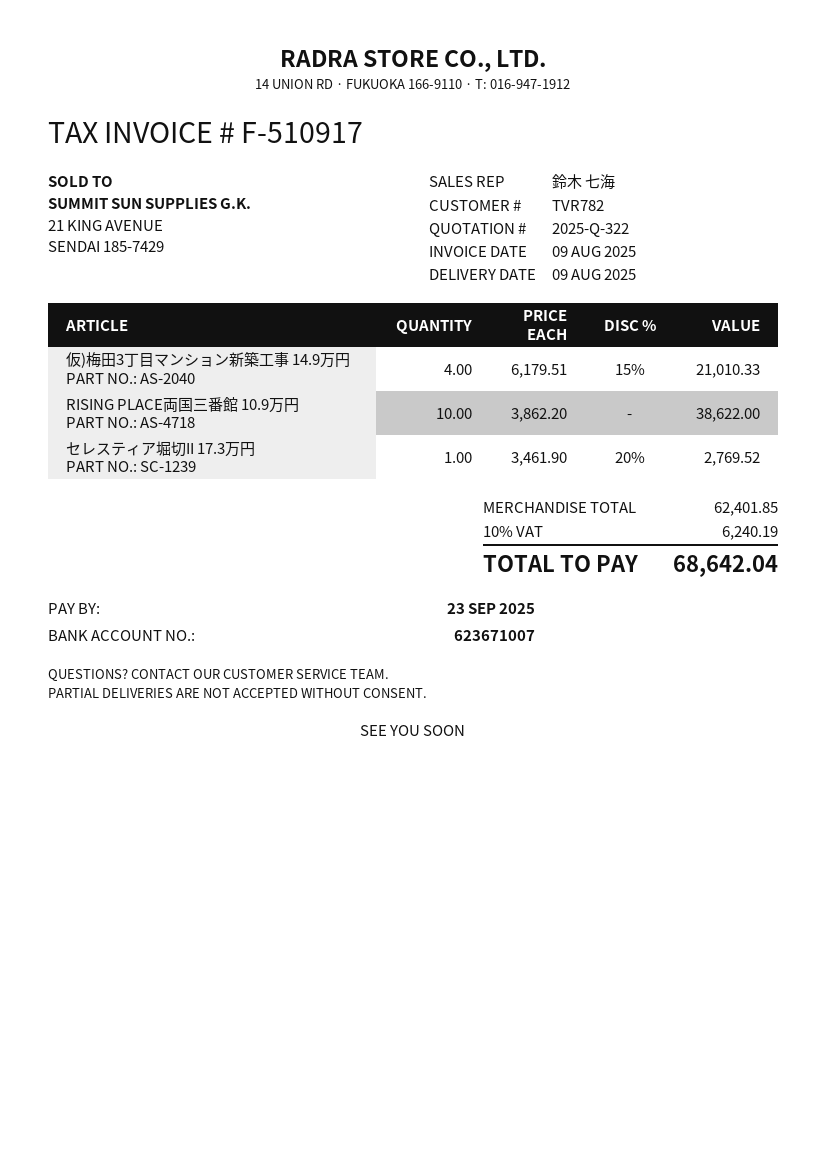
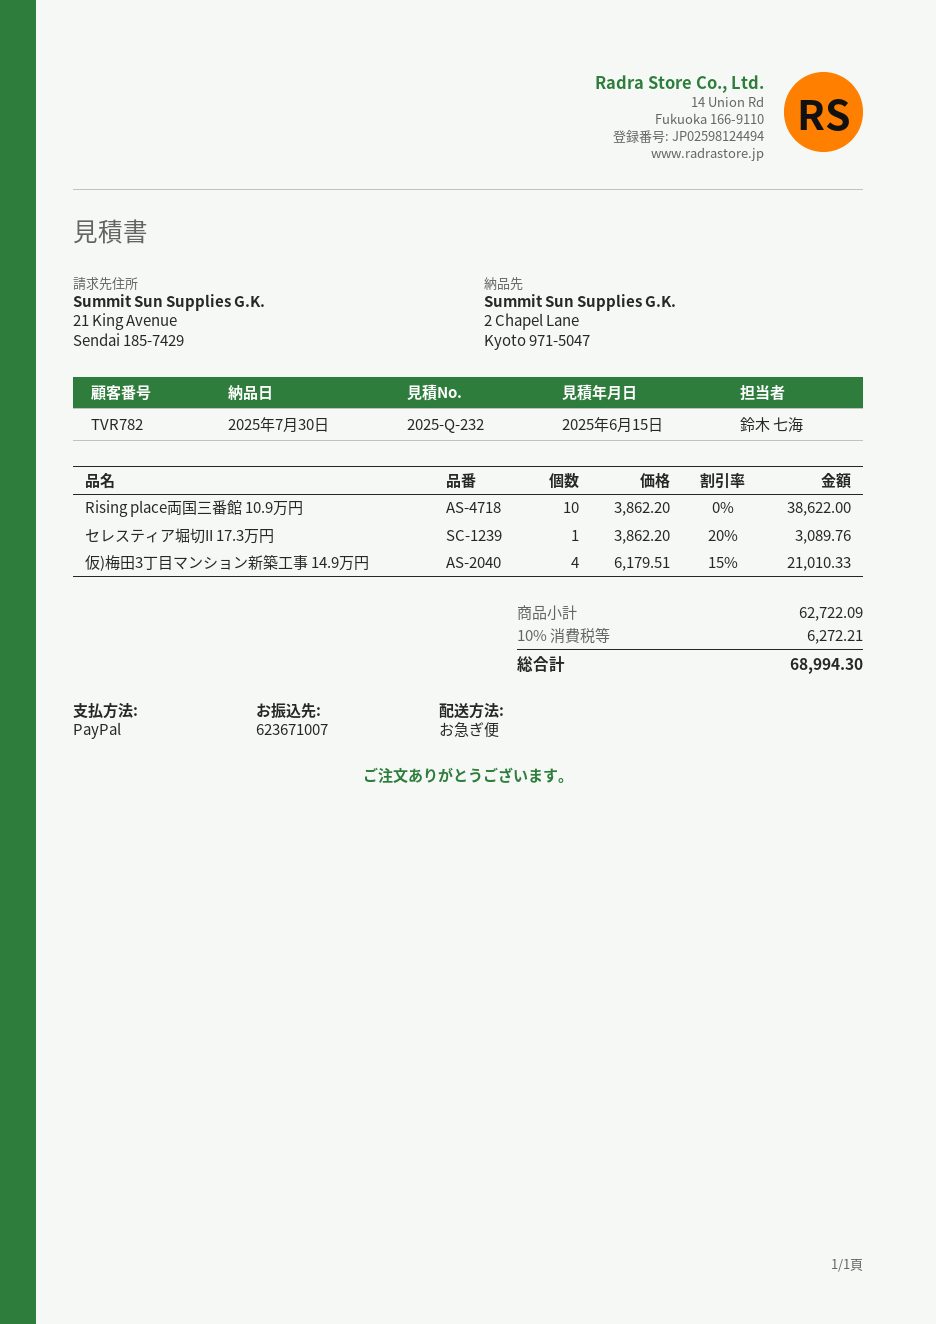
quote number: 2025-Q-322 -> 2025-Q-232
delivery date: 2025-08-09 -> 2025-07-30
セレスティア堀切II 17.3万円: 1 x 3461.90 - 20% = 2769.52 -> 1 x 3862.20 - 20% = 3089.76
subtotal: 62401.85 -> 62722.09
tax: 10% = 6240.19 -> 10% = 6272.21
total: 68642.04 -> 68994.30

